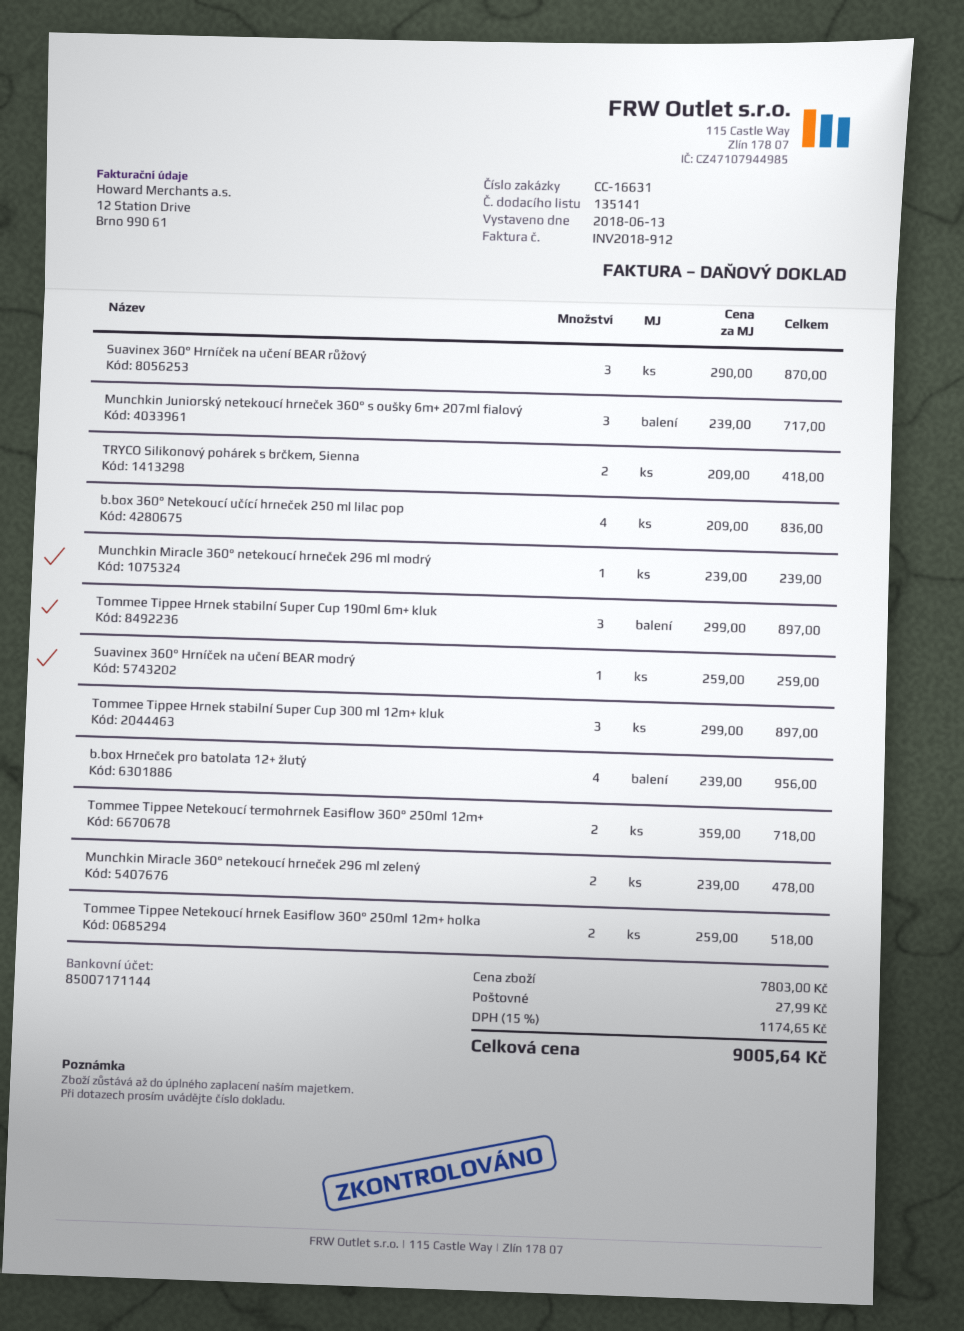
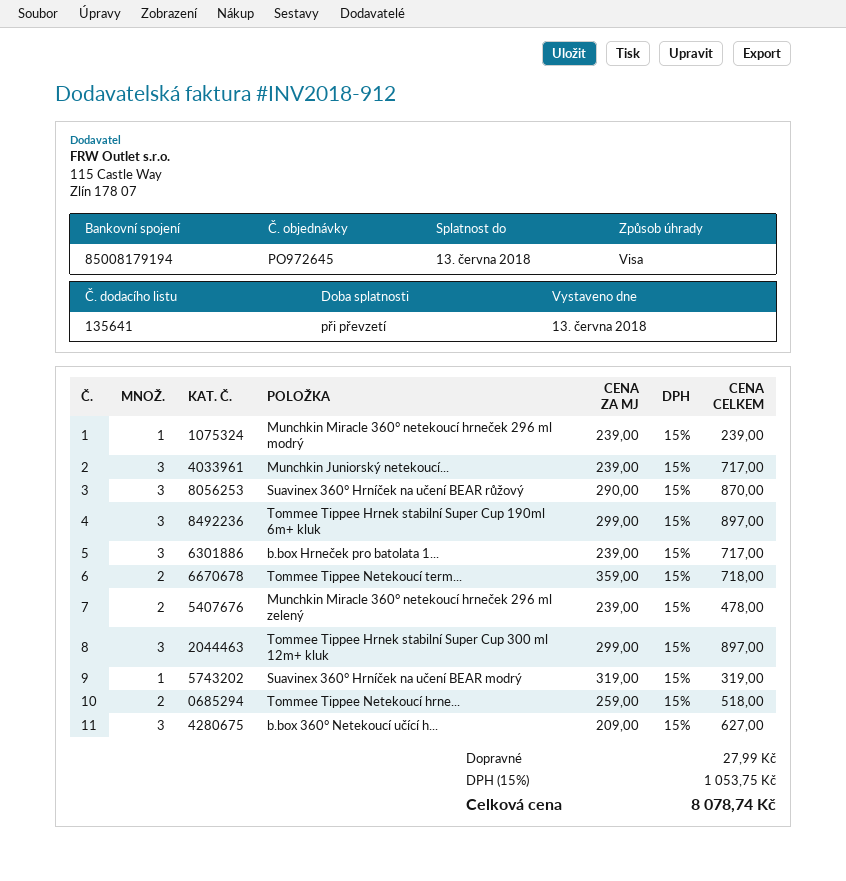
delivery note number: 135141 -> 135641
bank account: 85007171144 -> 85008179194
TRYCO Silikonový pohárek s brčkem, Sienna: 2 x 209.00 = 418.00 -> none
b.box 360° Netekoucí učící hrneček 250 ml lilac pop: 4 x 209.00 = 836.00 -> 3 x 209.00 = 627.00
Suavinex 360° Hrníček na učení BEAR modrý: 1 x 259.00 = 259.00 -> 1 x 319.00 = 319.00
b.box Hrneček pro batolata 12+ žlutý: 4 x 239.00 = 956.00 -> 3 x 239.00 = 717.00
tax: 15% = 1174.65 -> 15% = 1053.75
total: 9005.64 -> 8078.74

